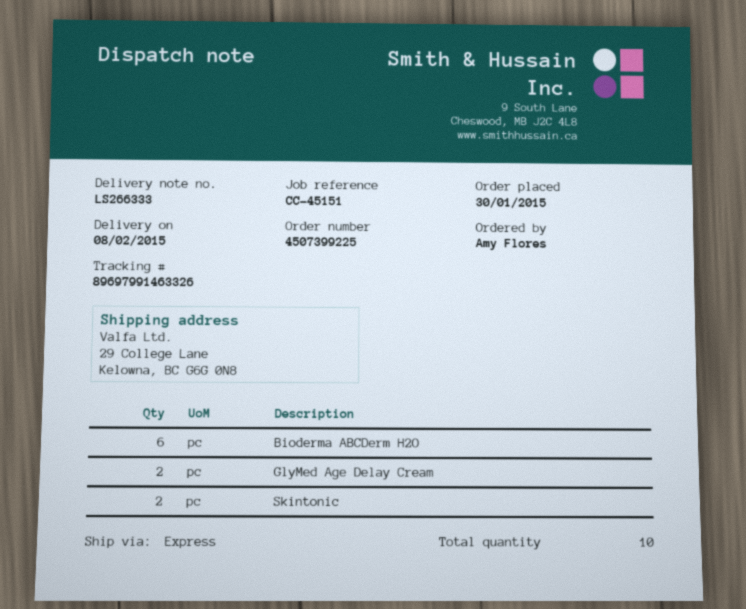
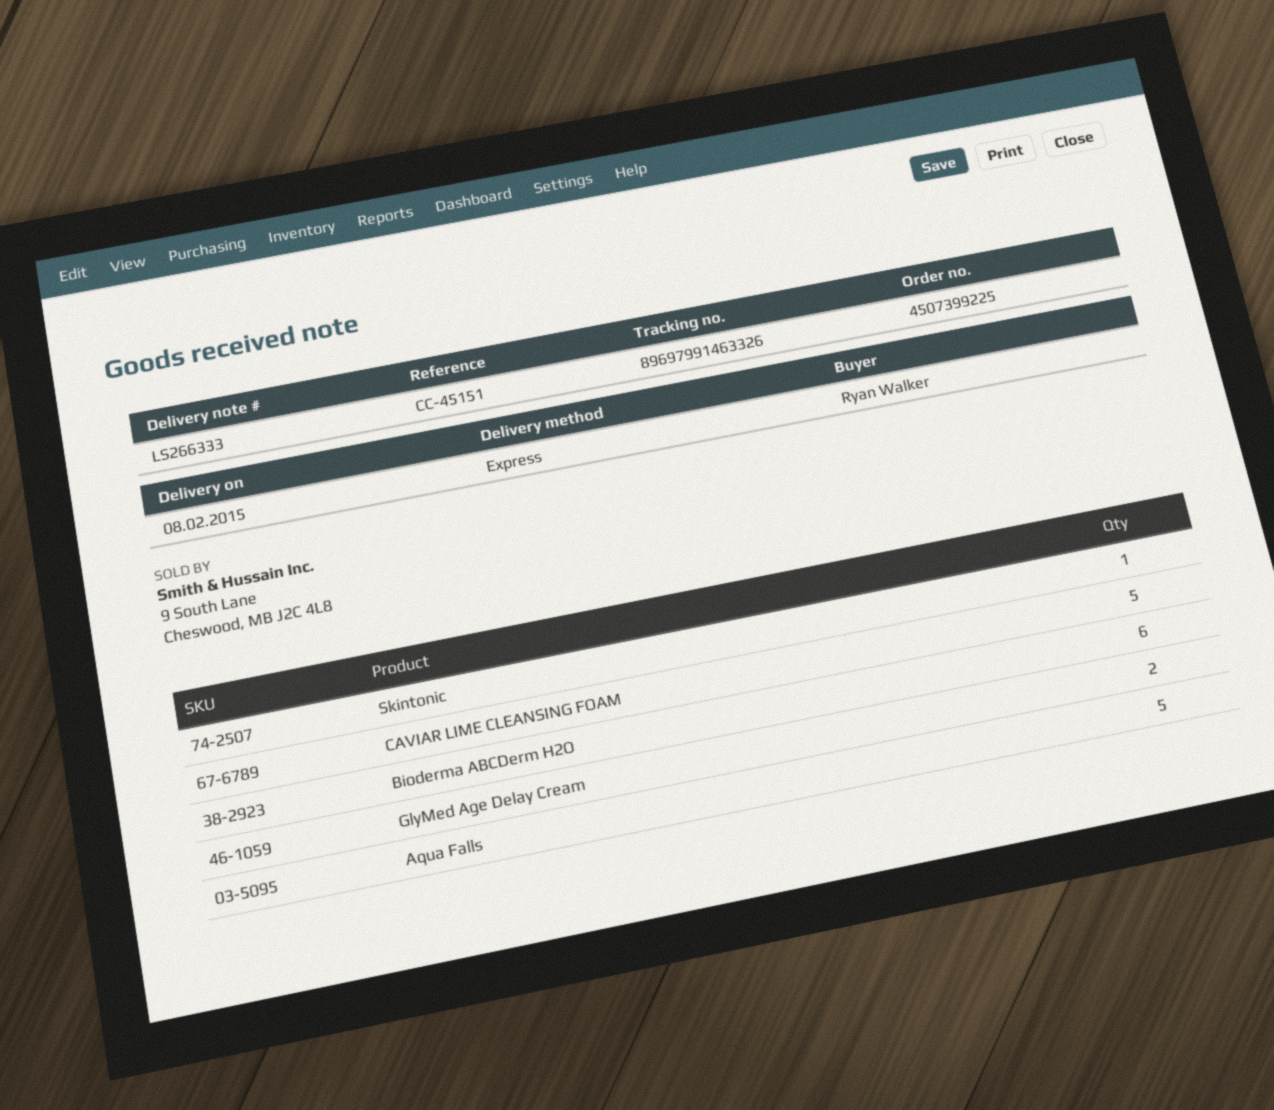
ordered by: Amy Flores -> Ryan Walker
Skintonic: 2 -> 1
CAVIAR LIME CLEANSING FOAM: none -> 5
Aqua Falls: none -> 5

